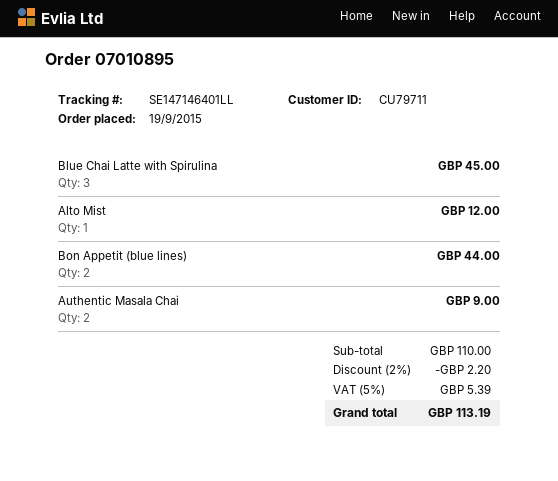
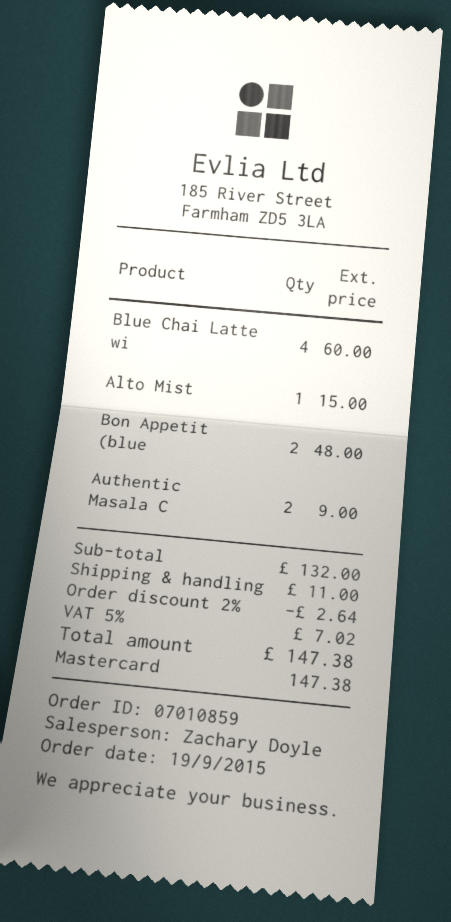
order number: 07010895 -> 07010859
Blue Chai Latte with Spirulina: 3 for 45.00 -> 4 for 60.00
Alto Mist: 1 for 12.00 -> 1 for 15.00
Bon Appetit (blue lines): 2 for 44.00 -> 2 for 48.00
subtotal: 110.00 -> 132.00
discount: 2% = 2.20 -> 2% = 2.64
shipping: none -> 11.00
tax: 5% = 5.39 -> 5% = 7.02
total: 113.19 -> 147.38

